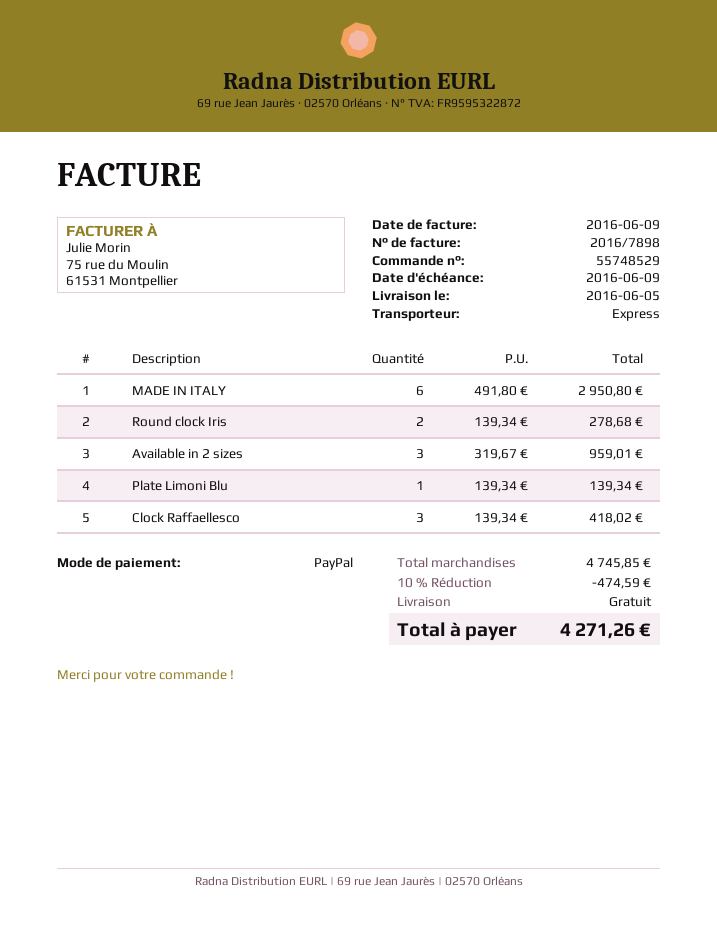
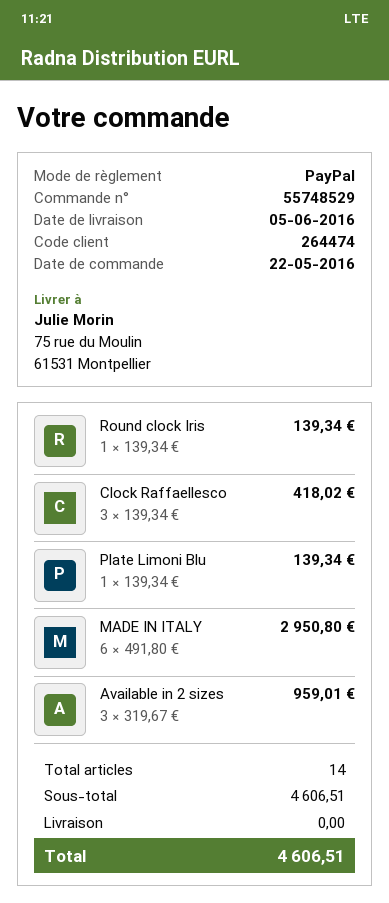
Round clock Iris: 2 x 139.34 = 278.68 -> 1 x 139.34 = 139.34
subtotal: 4745.85 -> 4606.51
discount: 10% = 474.59 -> none
total: 4271.26 -> 4606.51

